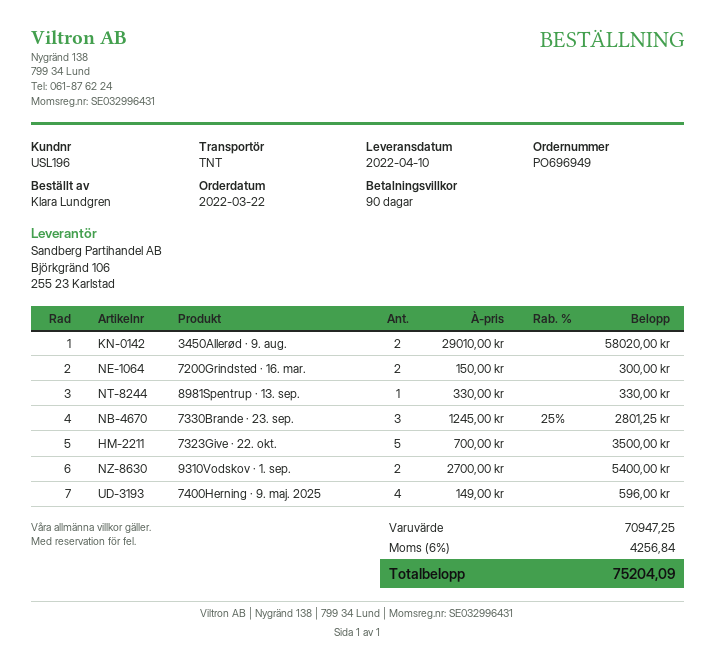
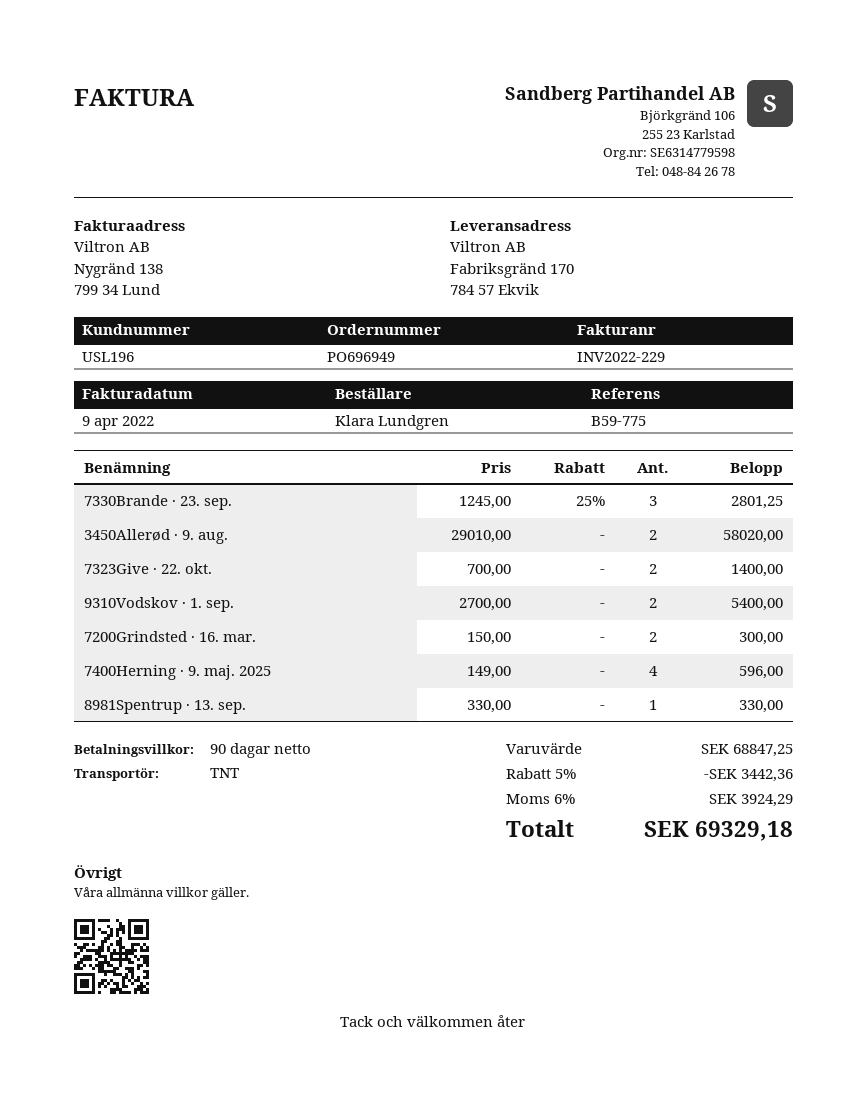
7323Give · 22. okt.: 5 x 700.00 = 3500.00 -> 2 x 700.00 = 1400.00
subtotal: 70947.25 -> 68847.25
discount: none -> 5% = 3442.36
tax: 6% = 4256.84 -> 6% = 3924.29
total: 75204.09 -> 69329.18

